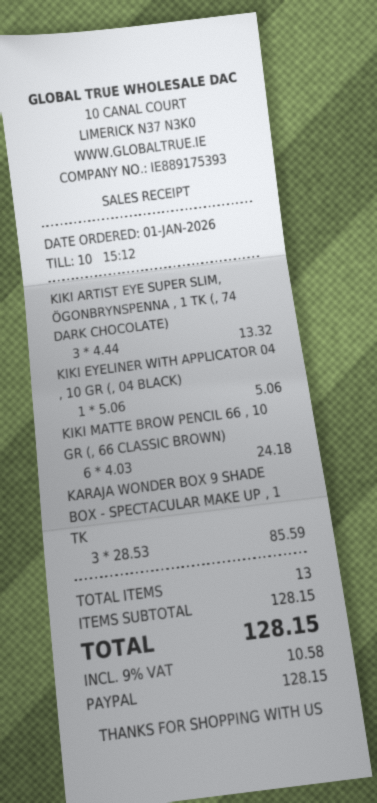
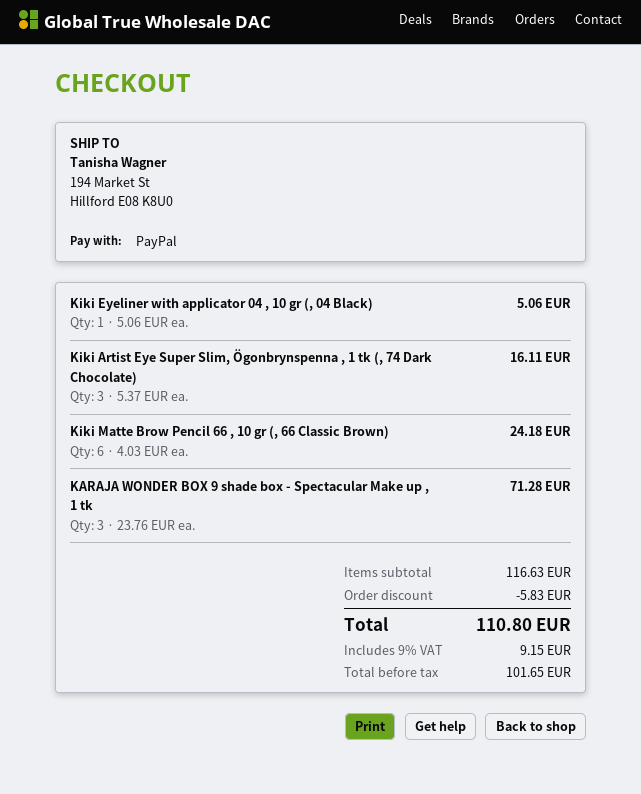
KIKI ARTIST EYE SUPER SLIM, ÖGONBRYNSPENNA , 1 TK (, 74 DARK CHOCOLATE): 3 x 4.44 = 13.32 -> 3 x 5.37 = 16.11
KARAJA WONDER BOX 9 SHADE BOX - SPECTACULAR MAKE UP , 1 TK: 3 x 28.53 = 85.59 -> 3 x 23.76 = 71.28
subtotal: 128.15 -> 116.63
discount: none -> 5.83
tax: 9% = 10.58 -> 9% = 9.15
total: 128.15 -> 110.80

